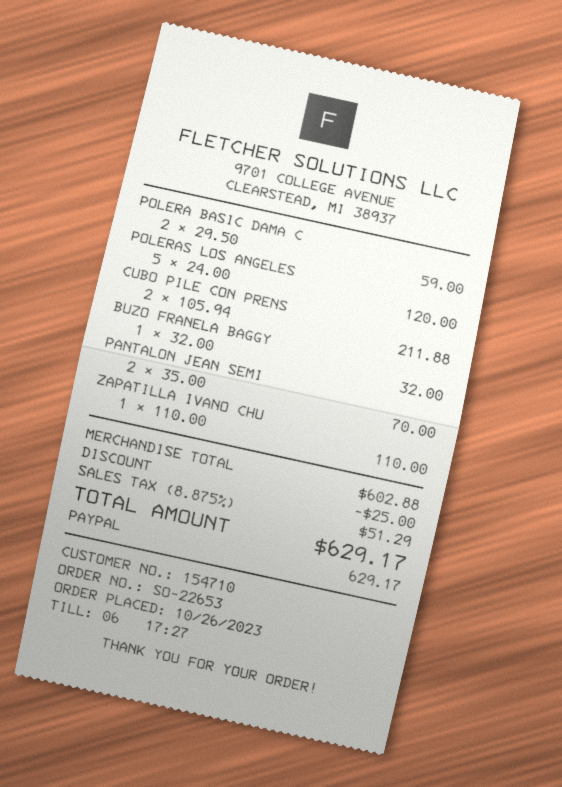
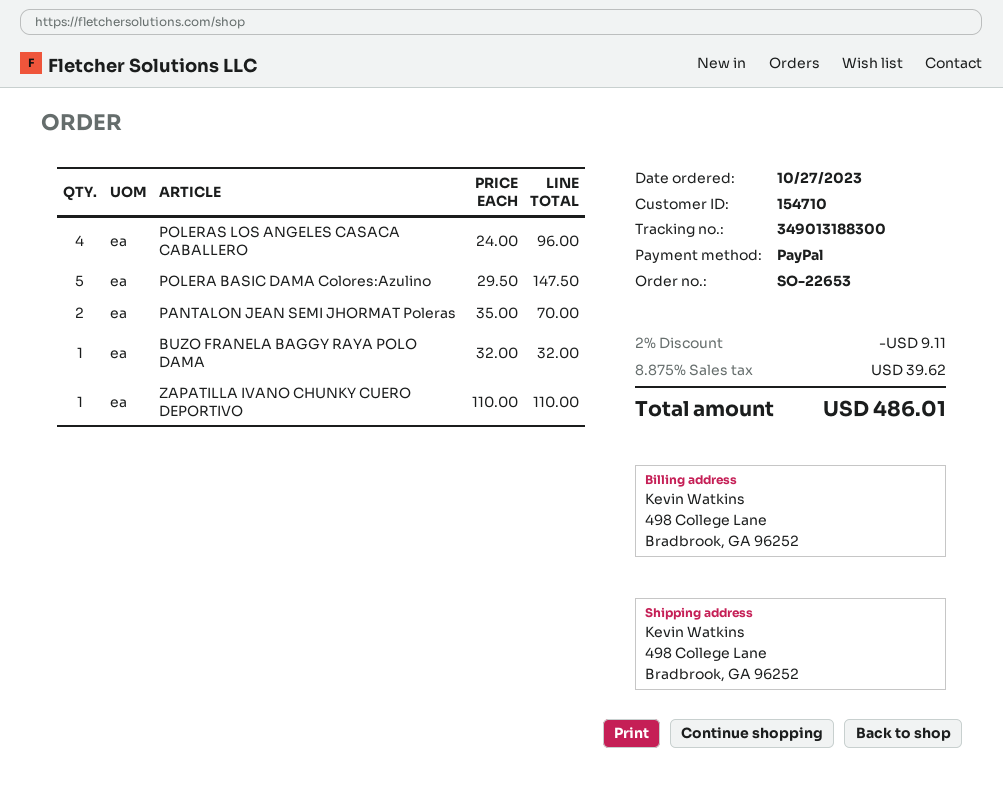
order date: 2023-10-26 -> 2023-10-27
POLERA BASIC DAMA C: 2 x 29.50 = 59.00 -> 5 x 29.50 = 147.50
POLERAS LOS ANGELES: 5 x 24.00 = 120.00 -> 4 x 24.00 = 96.00
CUBO PILE CON PRENS: 2 x 105.94 = 211.88 -> none
discount: 25.00 -> 9.11
tax: 8.875% = 51.29 -> 8.875% = 39.62
total: 629.17 -> 486.01

